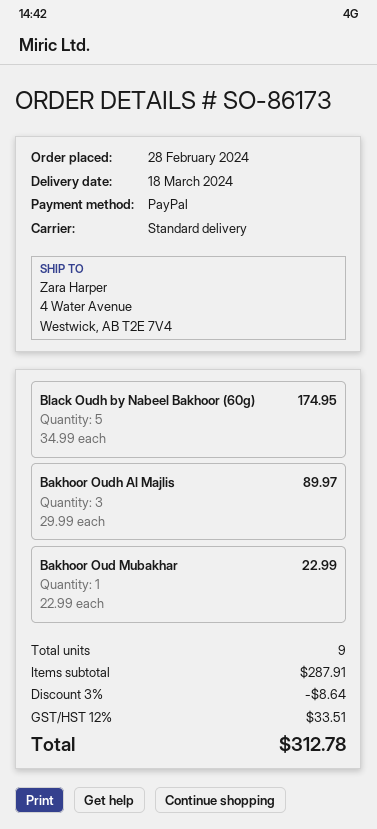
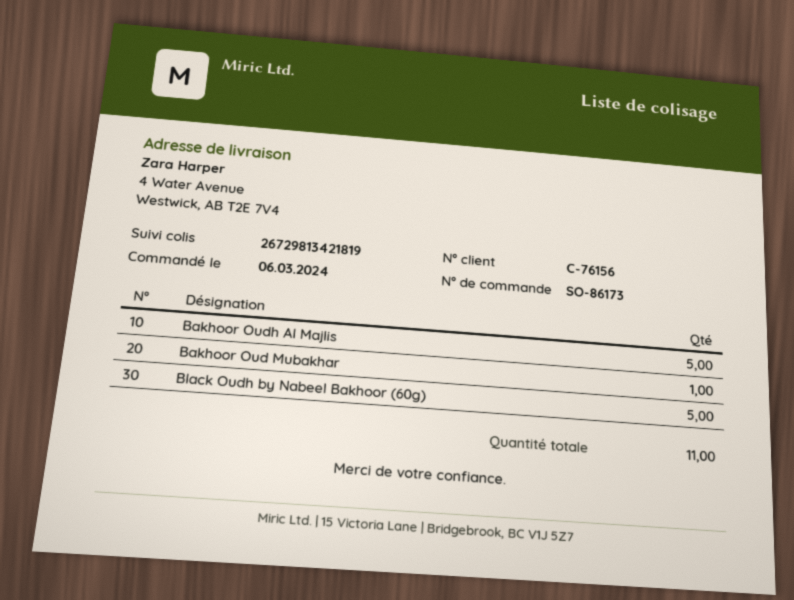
order date: 2024-02-28 -> 2024-03-06
Bakhoor Oudh Al Majlis: 3 -> 5
total quantity: 9 -> 11

